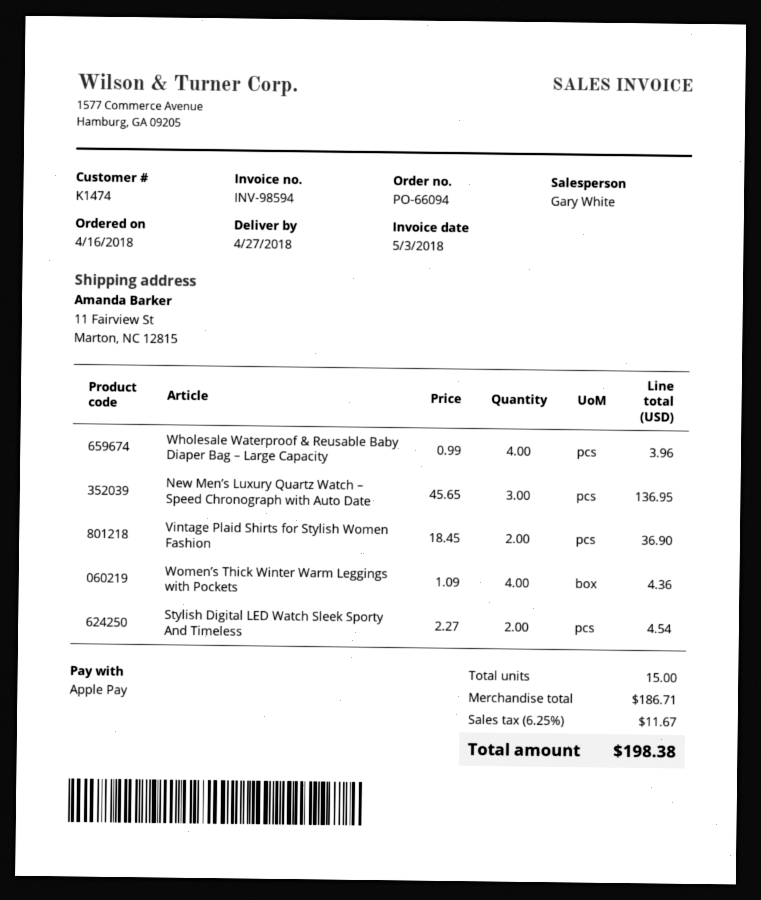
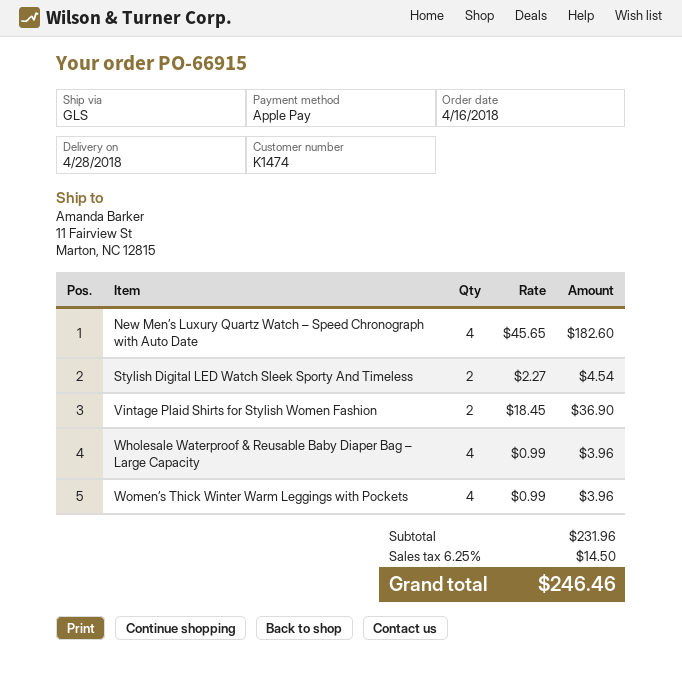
order number: PO-66094 -> PO-66915
delivery date: 2018-04-27 -> 2018-04-28
New Men’s Luxury Quartz Watch – Speed Chronograph with Auto Date: 3 x 45.65 = 136.95 -> 4 x 45.65 = 182.60
Women’s Thick Winter Warm Leggings with Pockets: 4 x 1.09 = 4.36 -> 4 x 0.99 = 3.96
subtotal: 186.71 -> 231.96
tax: 6.25% = 11.67 -> 6.25% = 14.50
total: 198.38 -> 246.46

